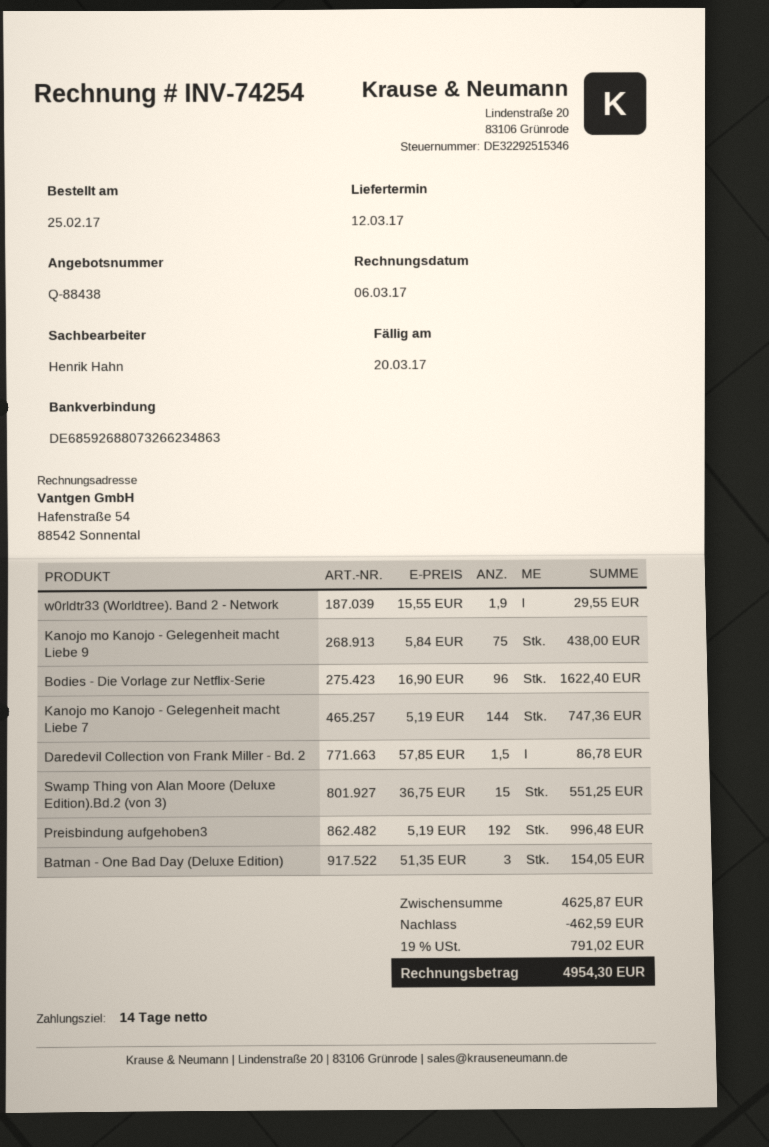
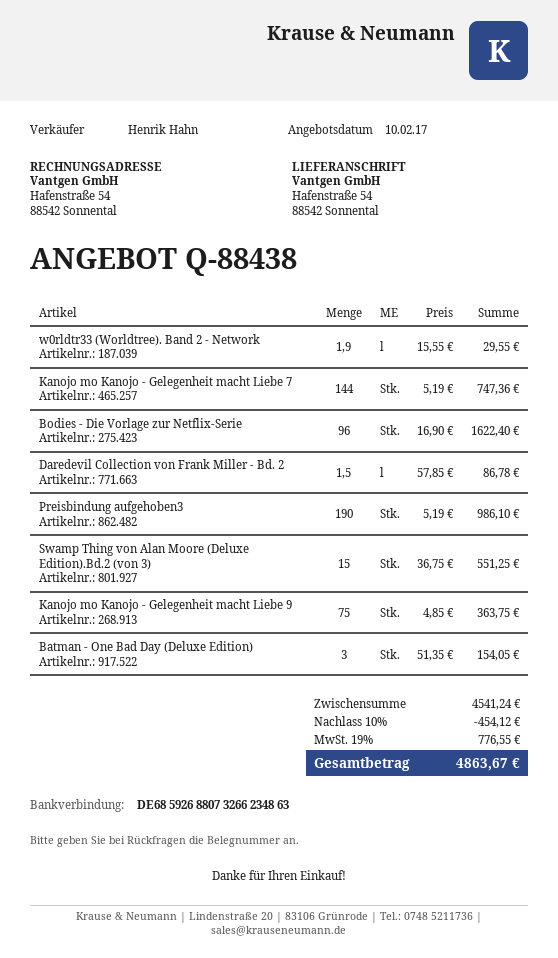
Kanojo mo Kanojo - Gelegenheit macht Liebe 9: 75 x 5.84 = 438.00 -> 75 x 4.85 = 363.75
Preisbindung aufgehoben3: 192 x 5.19 = 996.48 -> 190 x 5.19 = 986.10
subtotal: 4625.87 -> 4541.24
discount: 462.59 -> 454.12
tax: 19% = 791.02 -> 19% = 776.55
total: 4954.30 -> 4863.67

